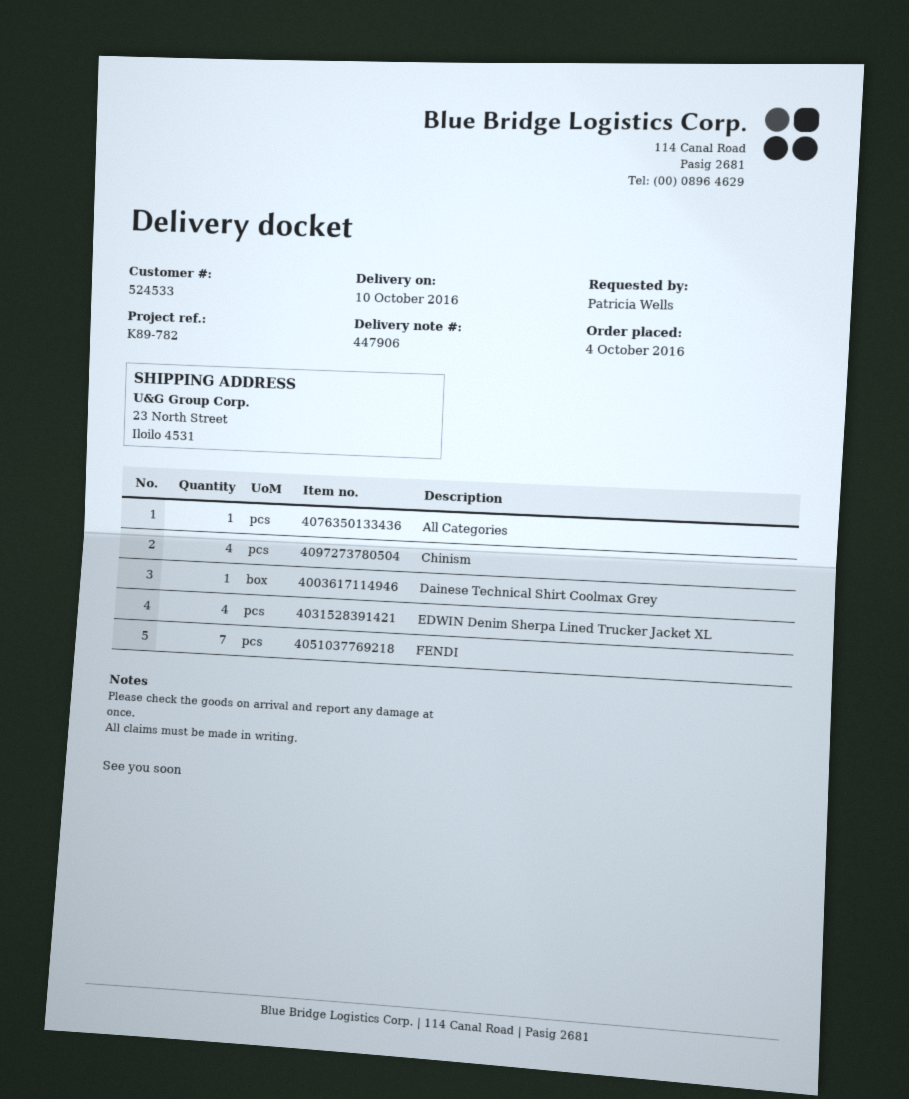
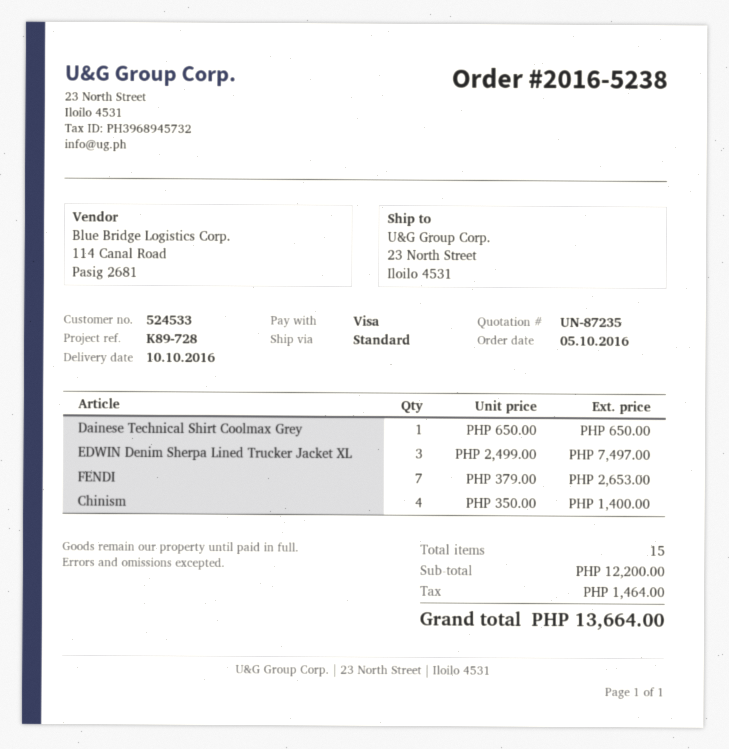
order date: 2016-10-04 -> 2016-10-05
reference: K89-782 -> K89-728
All Categories: 1 -> none
EDWIN Denim Sherpa Lined Trucker Jacket XL: 4 -> 3

